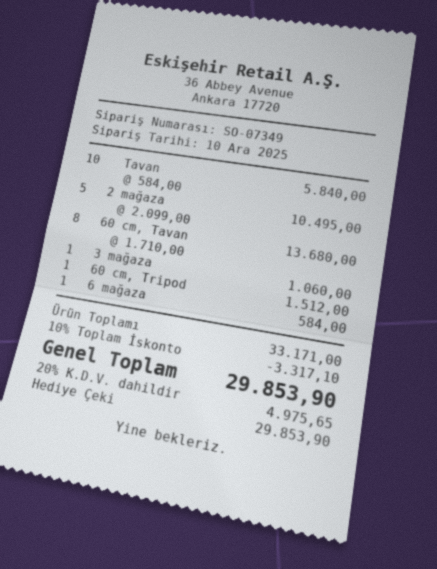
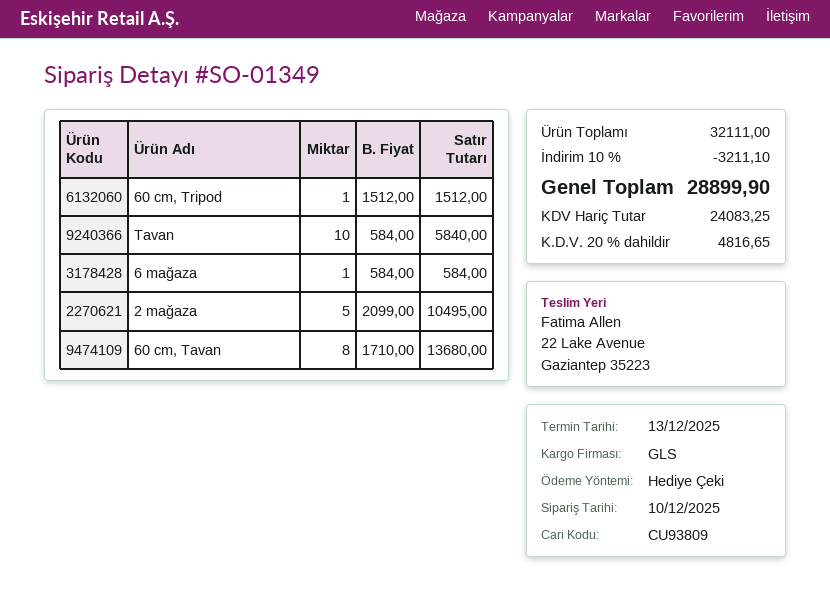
order number: SO-07349 -> SO-01349
3 mağaza: 1 x 1060.00 = 1060.00 -> none
subtotal: 33171.00 -> 32111.00
discount: 10% = 3317.10 -> 10% = 3211.10
tax: 20% = 4975.65 -> 20% = 4816.65
total: 29853.90 -> 28899.90

